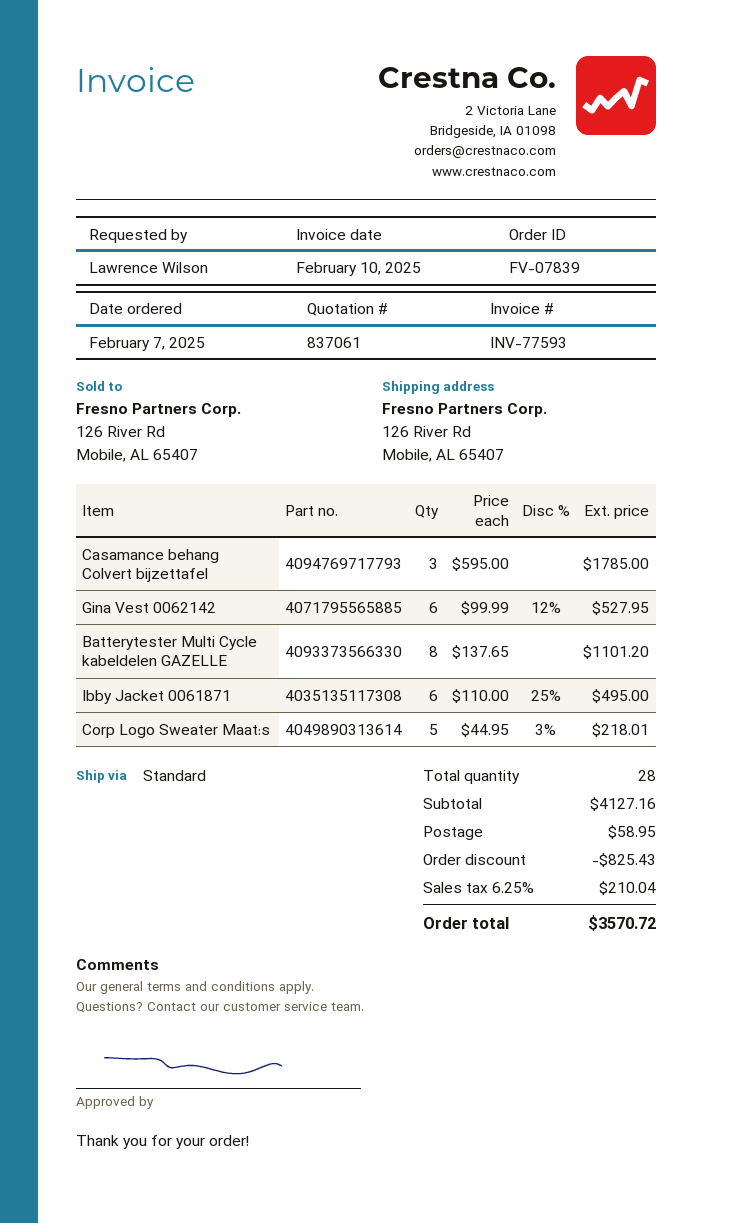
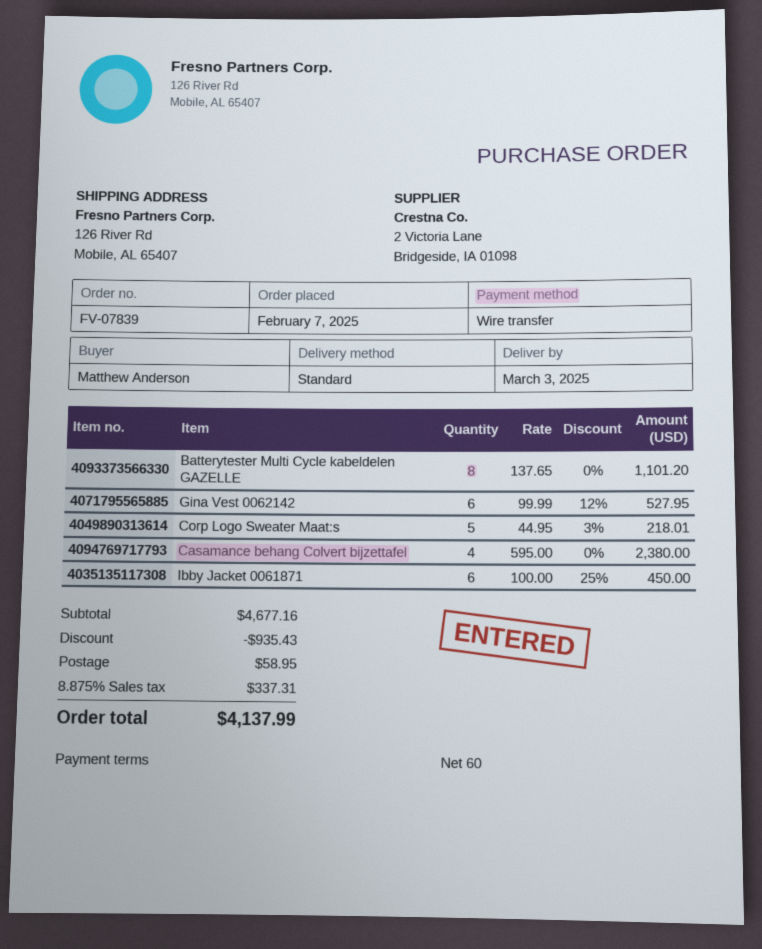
ordered by: Lawrence Wilson -> Matthew Anderson
Casamance behang Colvert bijzettafel: 3 x 595.00 = 1785.00 -> 4 x 595.00 = 2380.00
Ibby Jacket 0061871: 6 x 110.00 - 25% = 495.00 -> 6 x 100.00 - 25% = 450.00
subtotal: 4127.16 -> 4677.16
discount: 825.43 -> 935.43
tax: 6.25% = 210.04 -> 8.875% = 337.31
total: 3570.72 -> 4137.99

